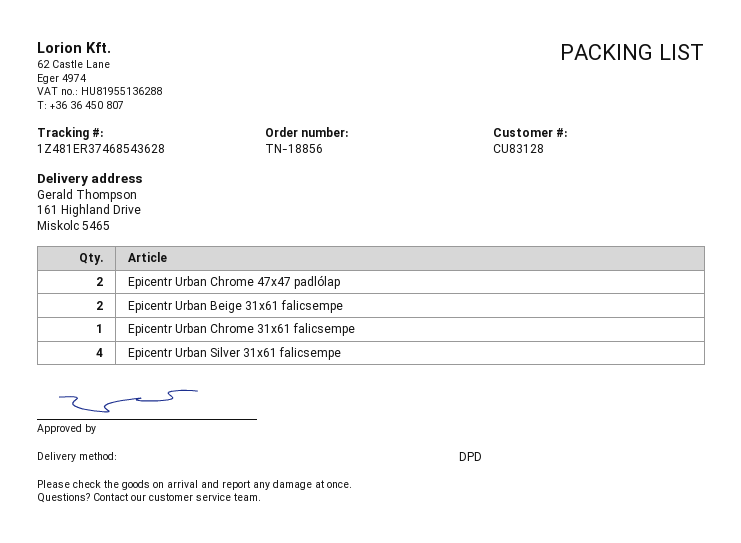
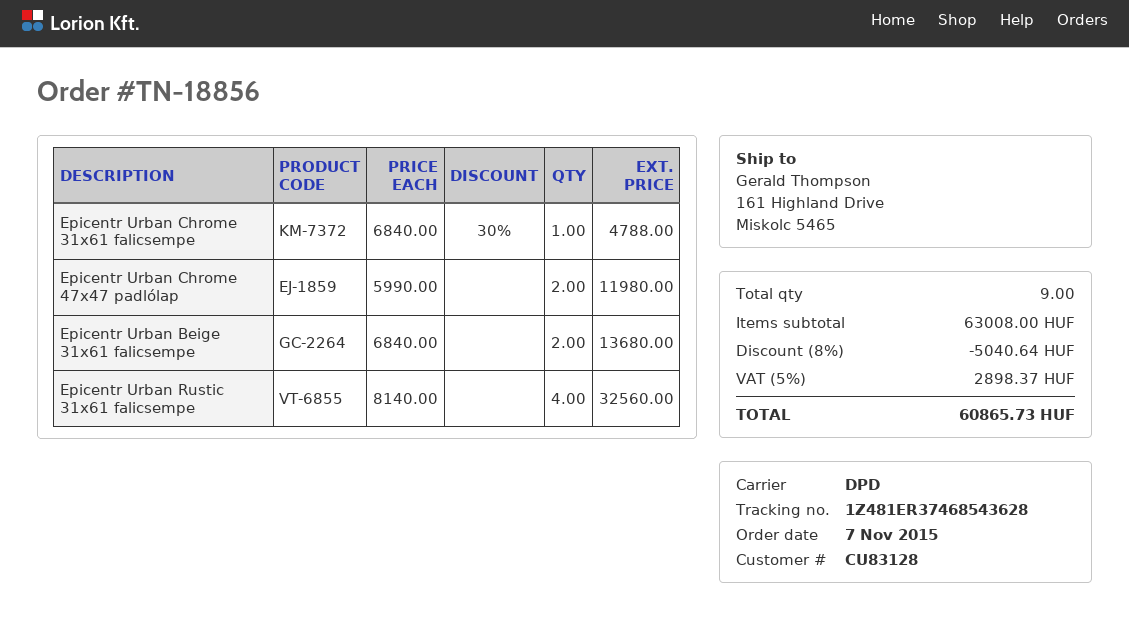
Epicentr Urban Silver 31x61 falicsempe: 4 -> none
Epicentr Urban Rustic 31x61 falicsempe: none -> 4

